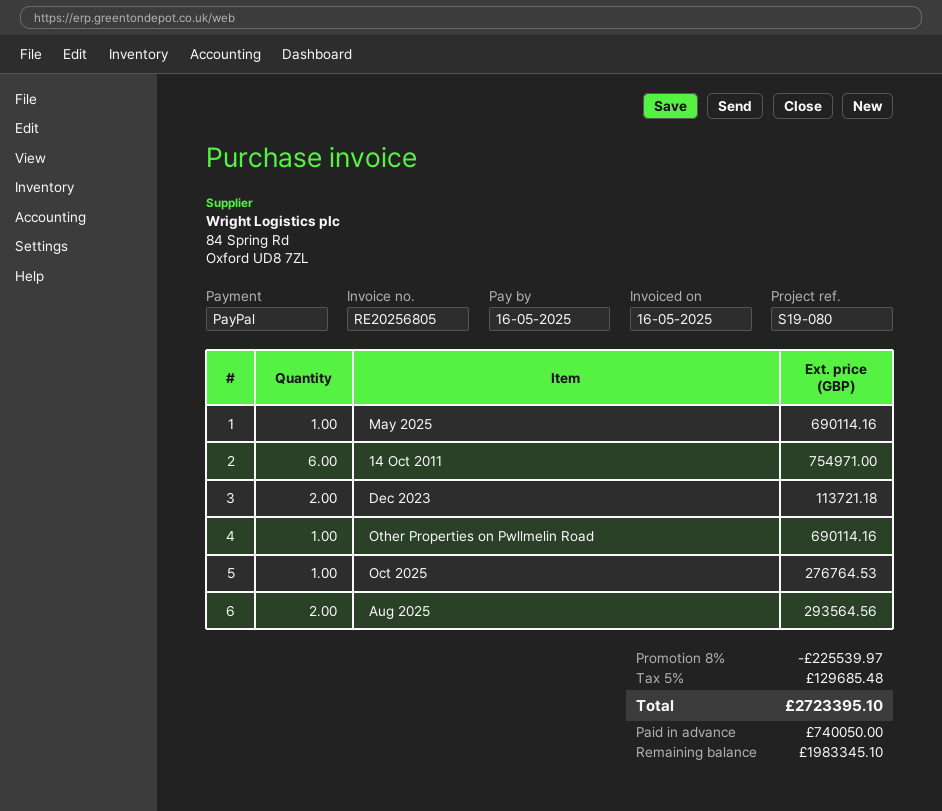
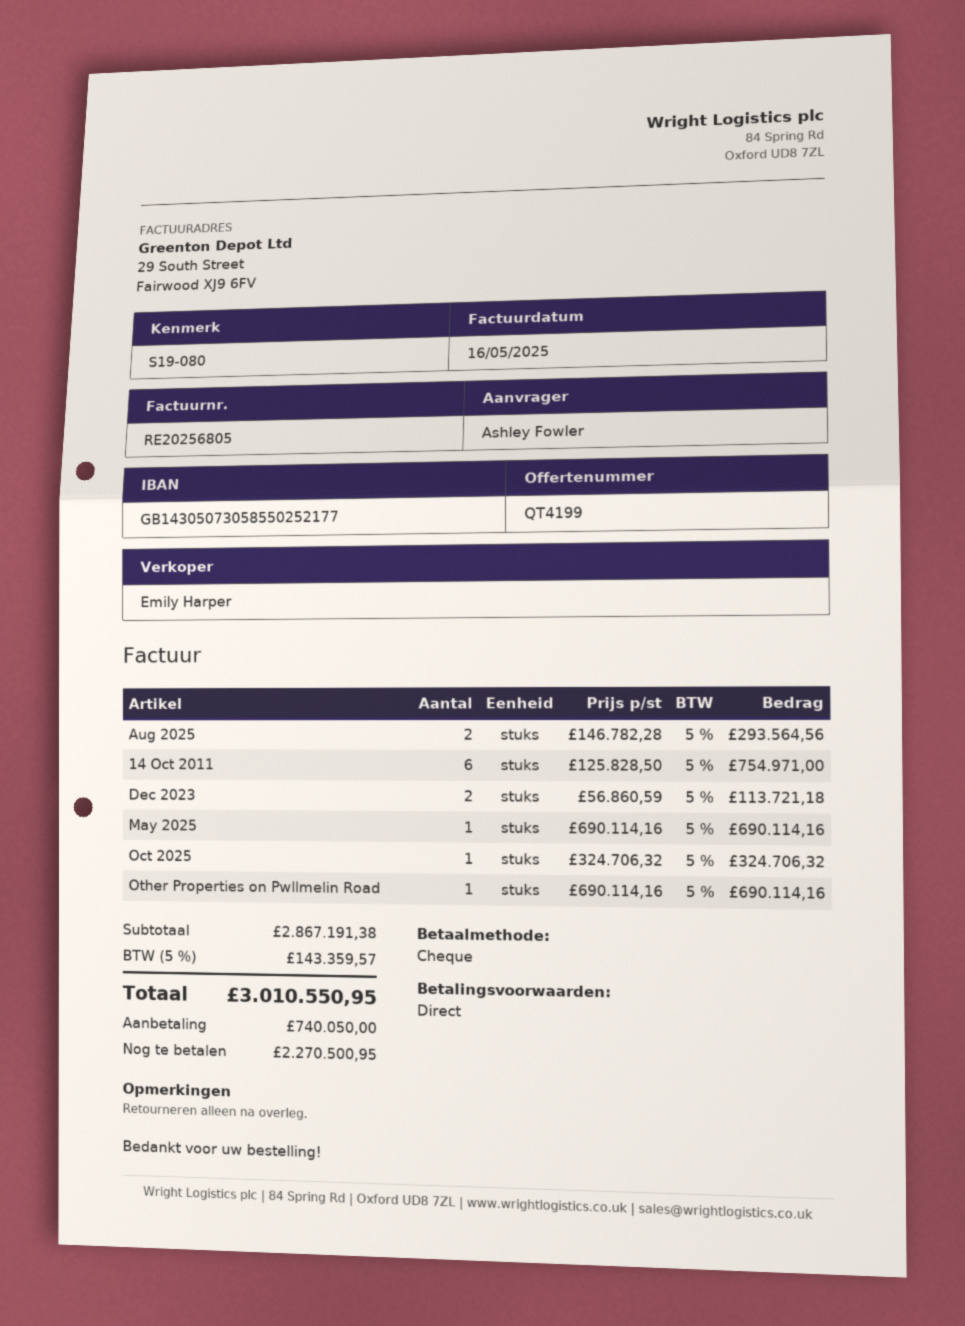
payment method: PayPal -> cheque
Oct 2025: 1 for 276764.53 -> 1 for 324706.32
discount: 8% = 225539.97 -> none
tax: 5% = 129685.48 -> 5% = 143359.57
total: 2723395.10 -> 3010550.95
balance: 1983345.10 -> 2270500.95

